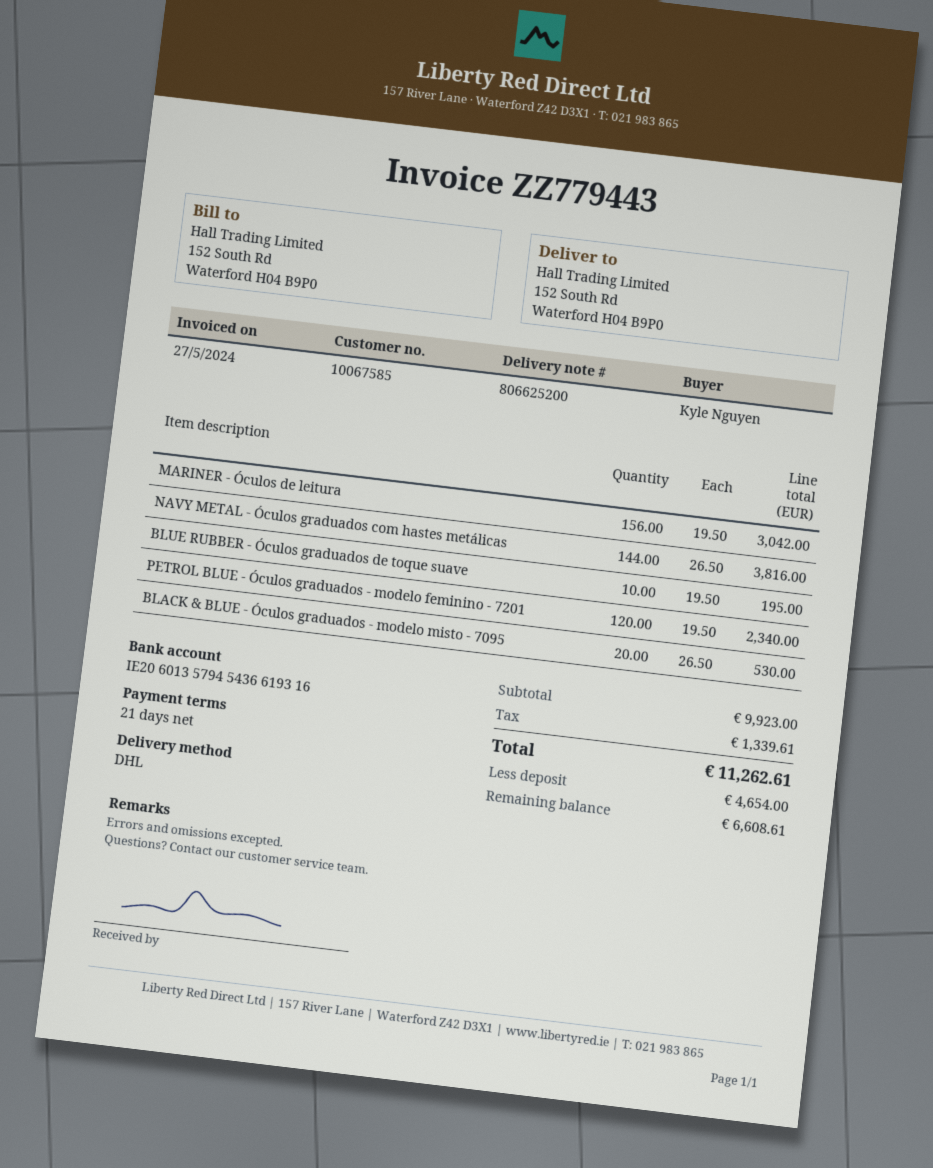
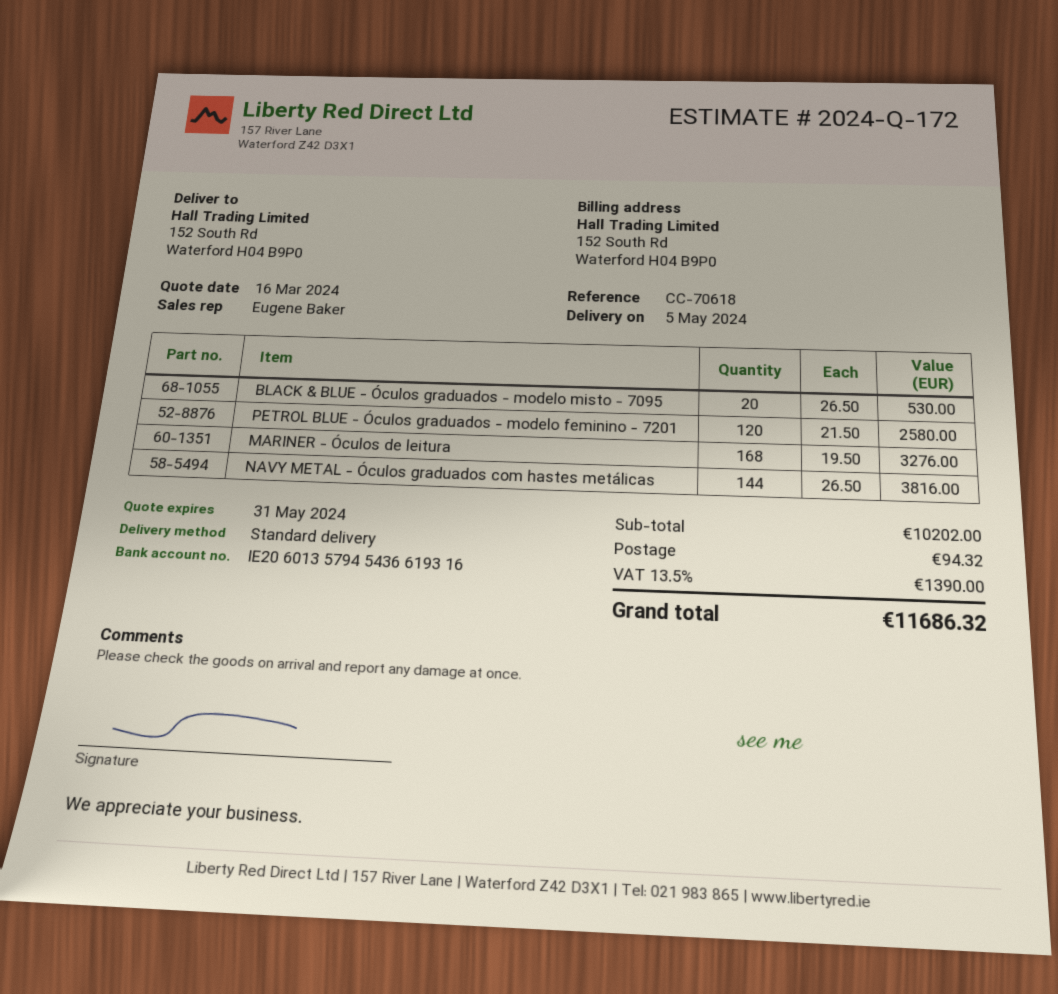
shipping method: DHL -> standard
MARINER - Óculos de leitura: 156 x 19.50 = 3042.00 -> 168 x 19.50 = 3276.00
BLUE RUBBER - Óculos graduados de toque suave: 10 x 19.50 = 195.00 -> none
PETROL BLUE - Óculos graduados - modelo feminino - 7201: 120 x 19.50 = 2340.00 -> 120 x 21.50 = 2580.00
subtotal: 9923.00 -> 10202.00
shipping: none -> 94.32
tax: 1339.61 -> 1390.00
total: 11262.61 -> 11686.32

